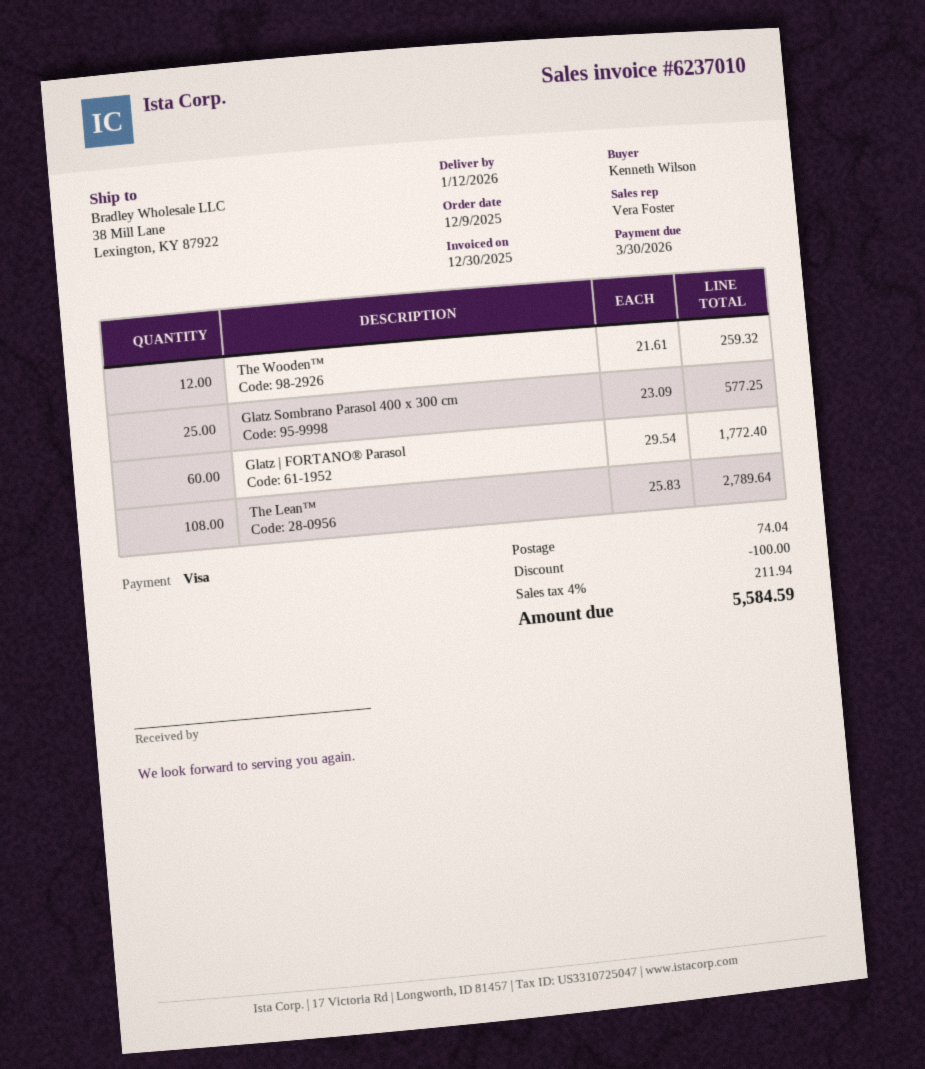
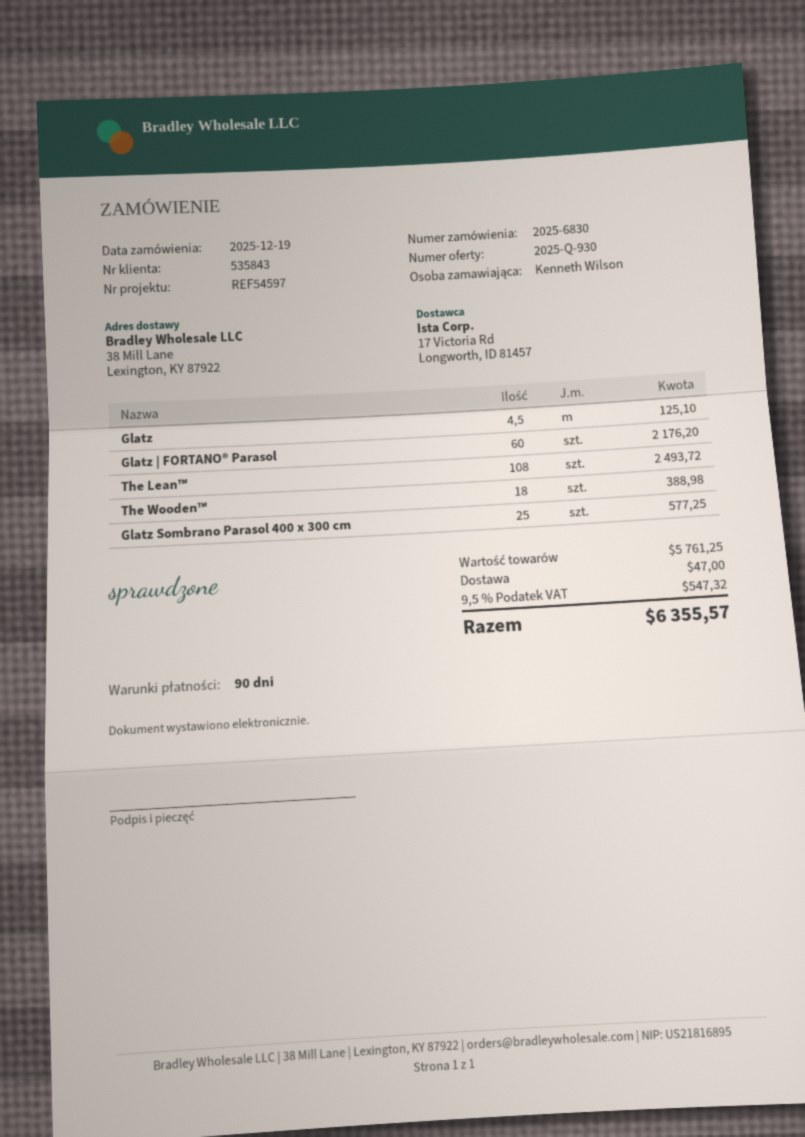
order date: 2025-12-09 -> 2025-12-19
The Wooden™: 12 for 259.32 -> 18 for 388.98
Glatz | FORTANO® Parasol: 60 for 1772.40 -> 60 for 2176.20
The Lean™: 108 for 2789.64 -> 108 for 2493.72
Glatz: none -> 4.5 for 125.10
discount: 100.00 -> none
shipping: 74.04 -> 47.00
tax: 4% = 211.94 -> 9.5% = 547.32
total: 5584.59 -> 6355.57

